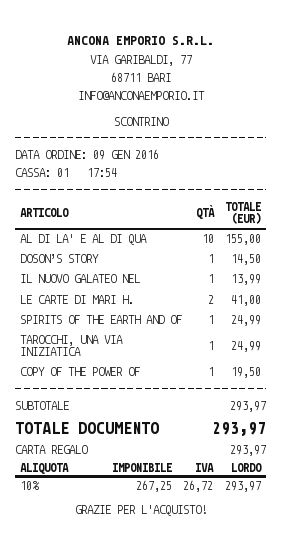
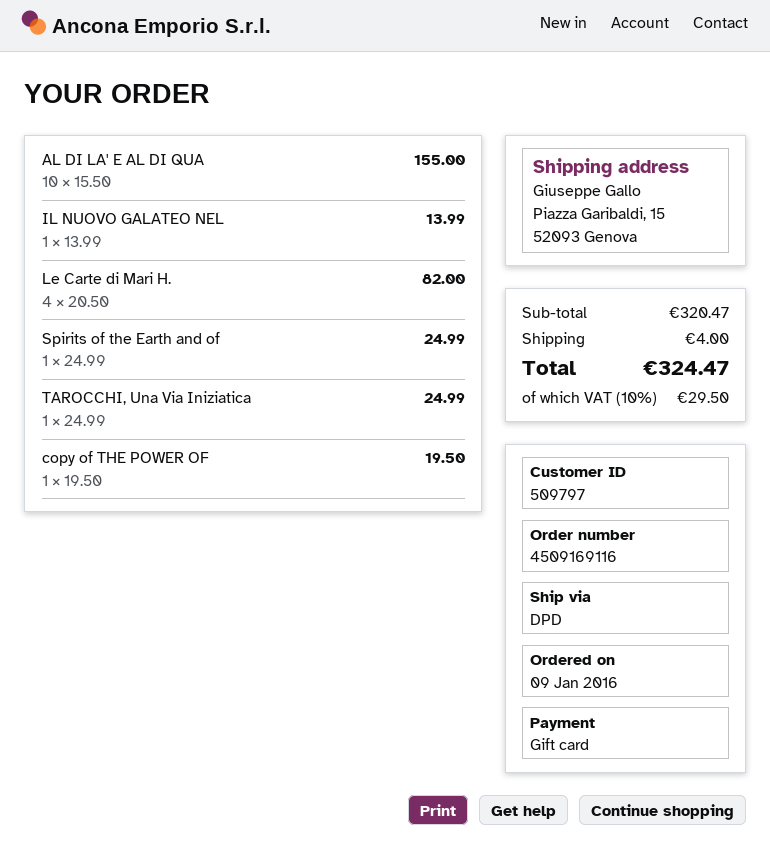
DOSON’S STORY: 1 for 14.50 -> none
LE CARTE DI MARI H.: 2 for 41.00 -> 4 for 82.00
subtotal: 293.97 -> 320.47
shipping: none -> 4.00
tax: 10% = 26.72 -> 10% = 29.50
total: 293.97 -> 324.47

